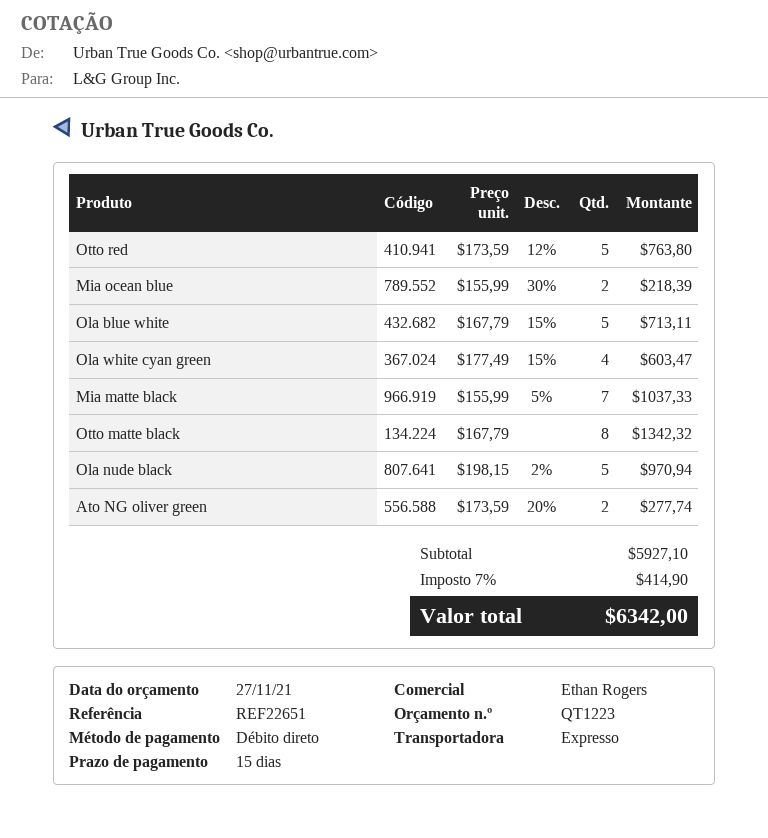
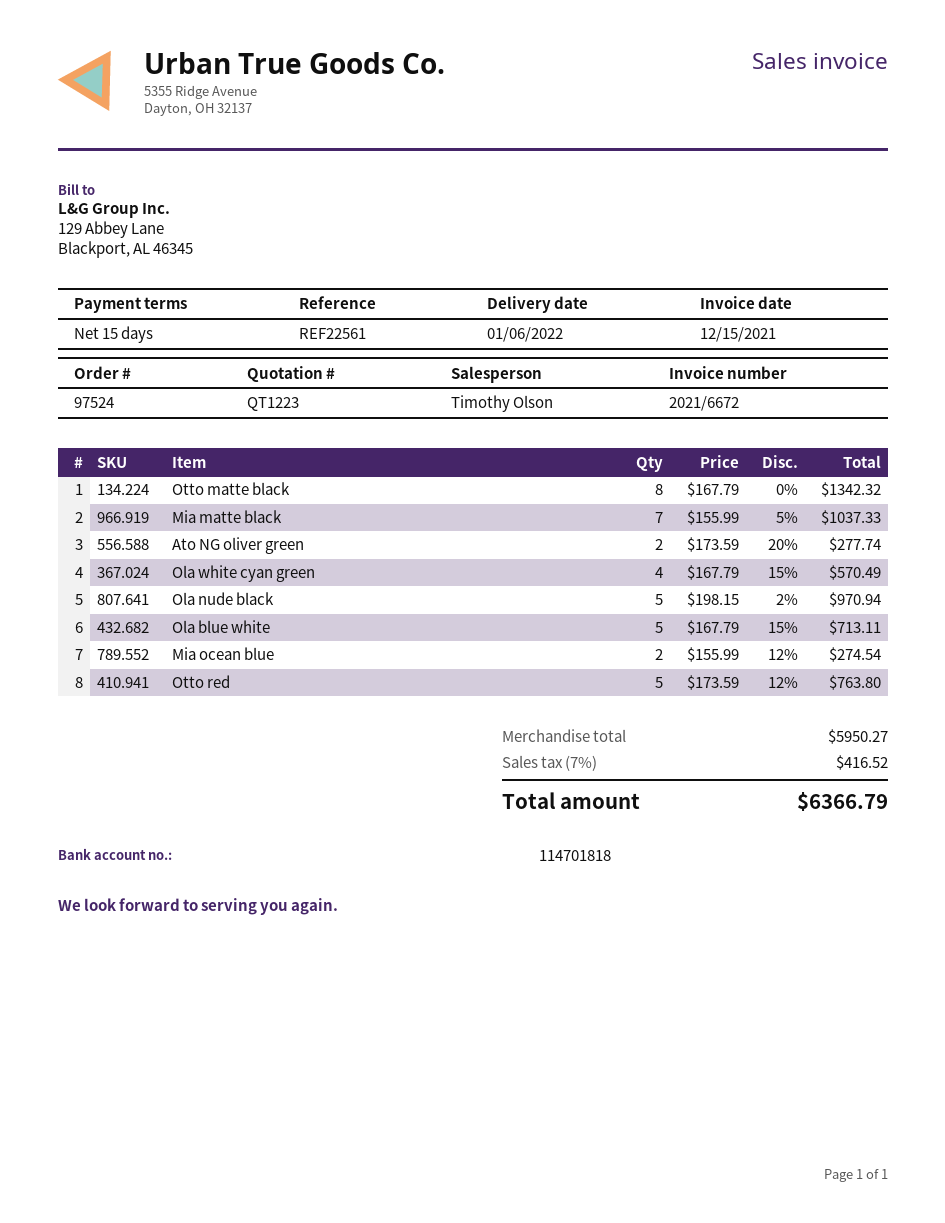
reference: REF22651 -> REF22561
sales rep: Ethan Rogers -> Timothy Olson
Mia ocean blue: 2 x 155.99 - 30% = 218.39 -> 2 x 155.99 - 12% = 274.54
Ola white cyan green: 4 x 177.49 - 15% = 603.47 -> 4 x 167.79 - 15% = 570.49
subtotal: 5927.10 -> 5950.27
tax: 7% = 414.90 -> 7% = 416.52
total: 6342.00 -> 6366.79

